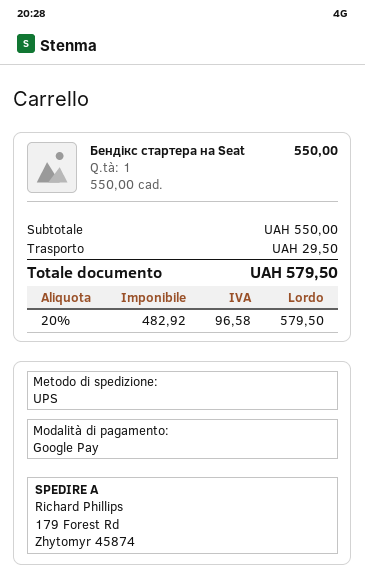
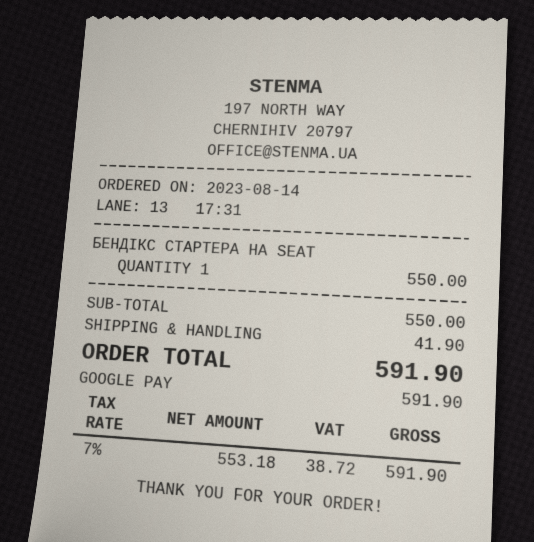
shipping: 29.50 -> 41.90
net: 482.92 -> 553.18
tax: 20% = 96.58 -> 7% = 38.72
total: 579.50 -> 591.90

